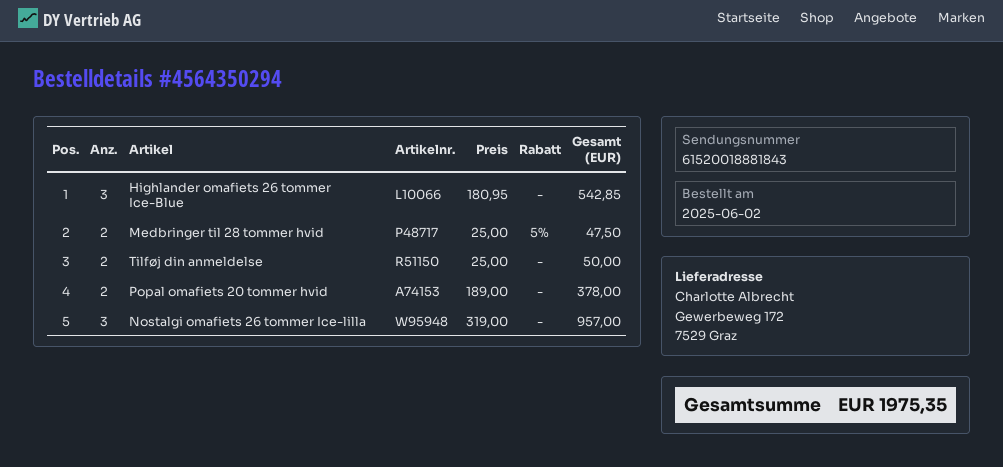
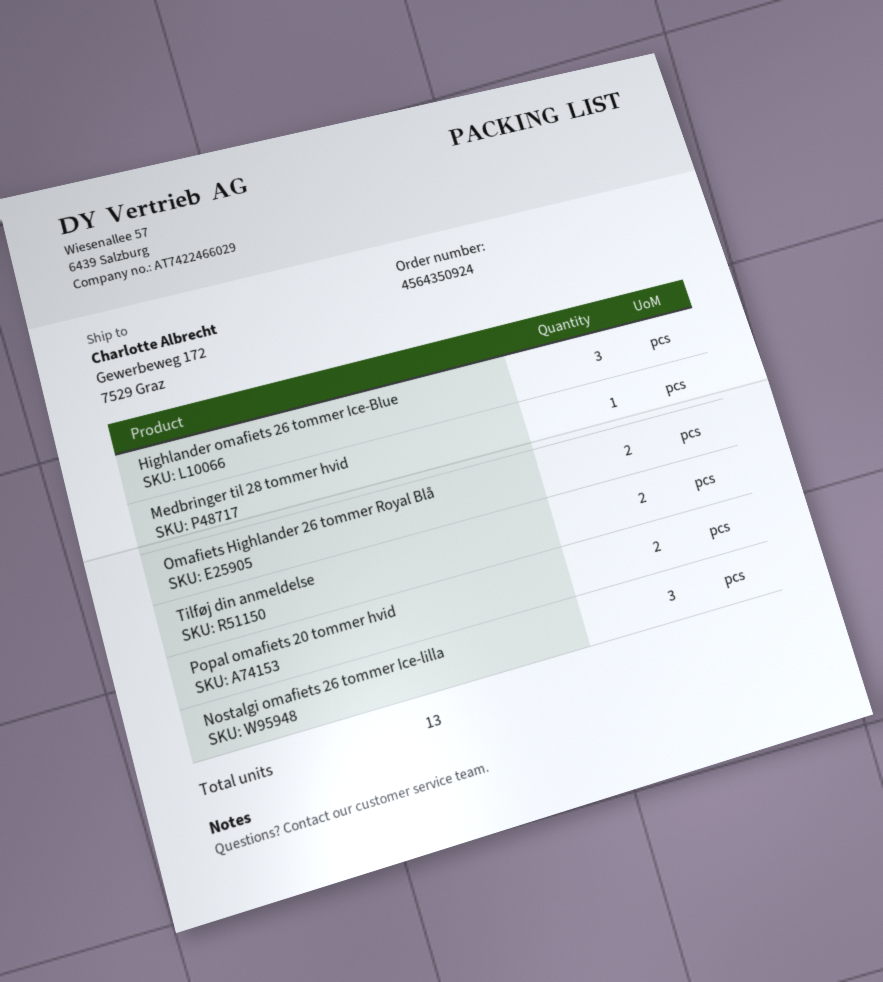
order number: 4564350294 -> 4564350924
Medbringer til 28 tommer hvid: 2 -> 1
Omafiets Highlander 26 tommer Royal Blå: none -> 2

